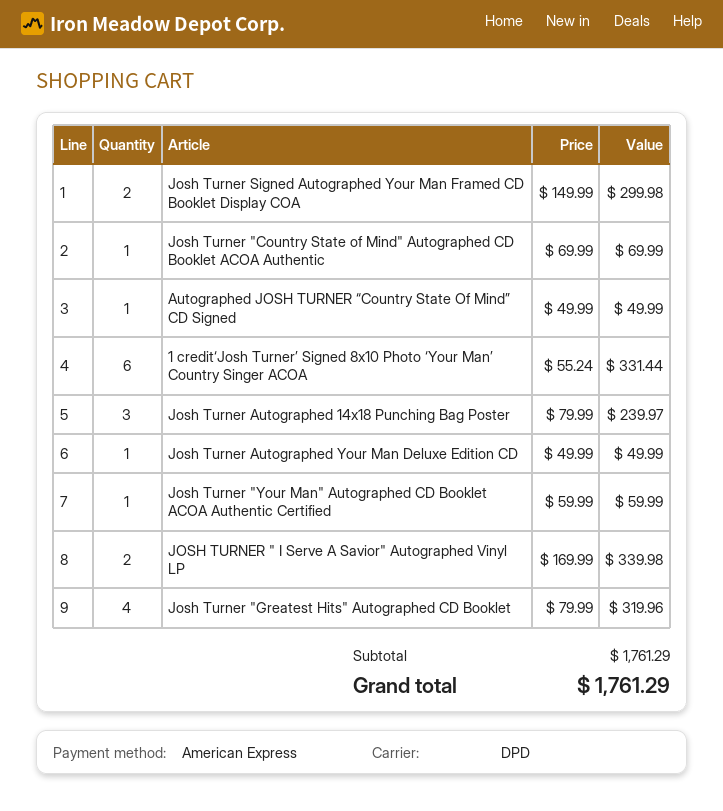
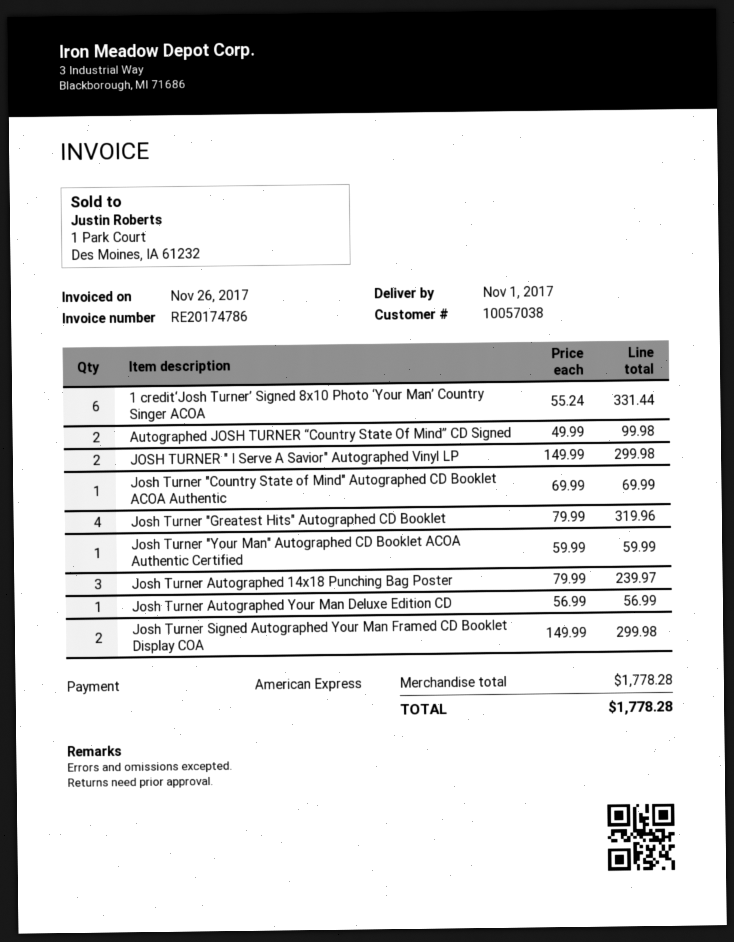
Autographed JOSH TURNER “Country State Of Mind” CD Signed: 1 x 49.99 = 49.99 -> 2 x 49.99 = 99.98
Josh Turner Autographed Your Man Deluxe Edition CD: 1 x 49.99 = 49.99 -> 1 x 56.99 = 56.99
JOSH TURNER " I Serve A Savior" Autographed Vinyl LP: 2 x 169.99 = 339.98 -> 2 x 149.99 = 299.98
subtotal: 1761.29 -> 1778.28
total: 1761.29 -> 1778.28

